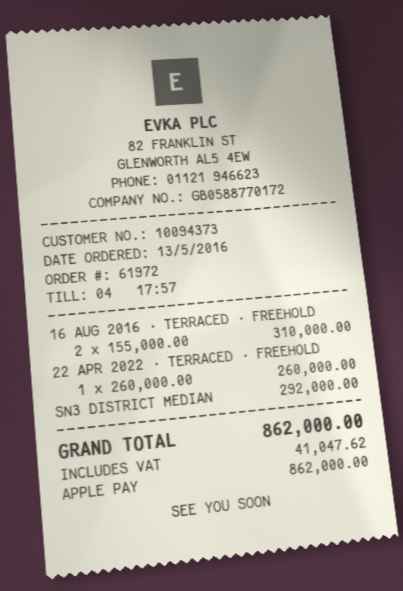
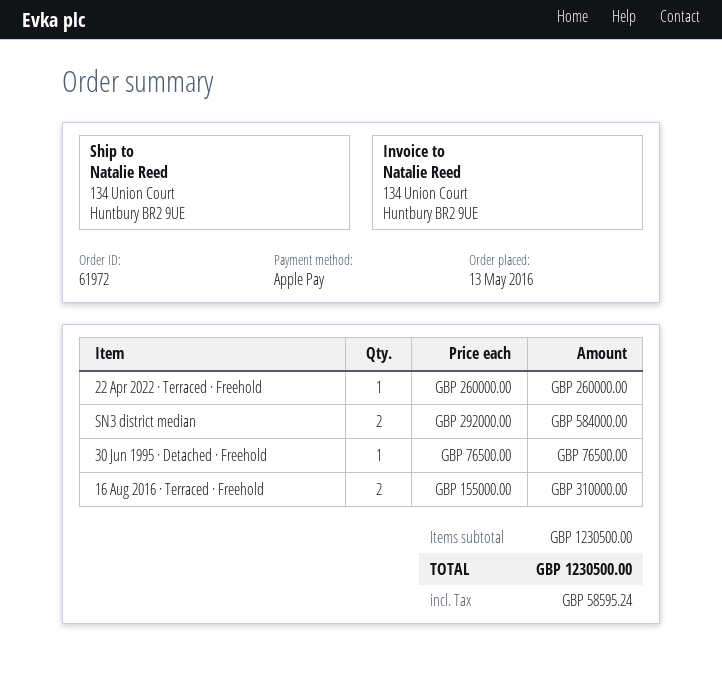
SN3 DISTRICT MEDIAN: 1 x 292000.00 = 292000.00 -> 2 x 292000.00 = 584000.00
30 Jun 1995 · Detached · Freehold: none -> 1 x 76500.00 = 76500.00
tax: 41047.62 -> 58595.24
total: 862000.00 -> 1230500.00

